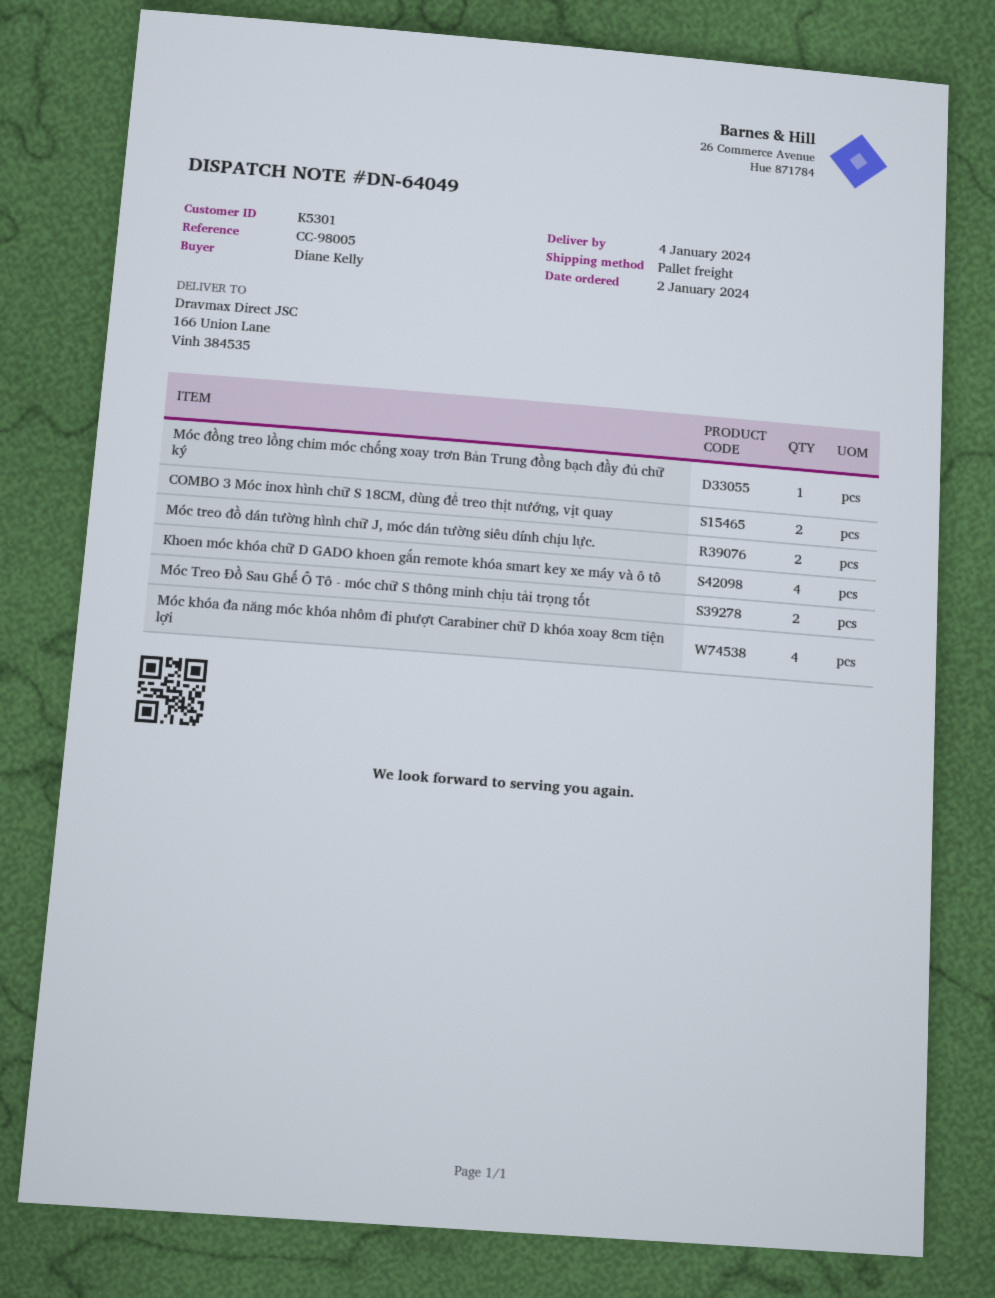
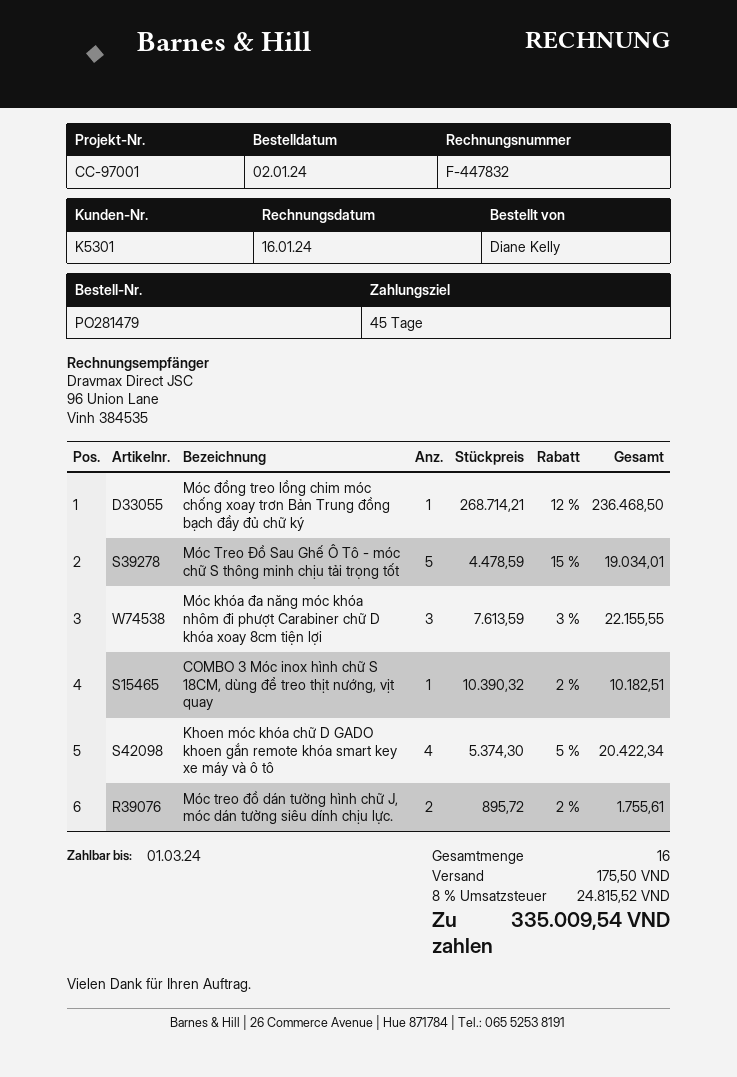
reference: CC-98005 -> CC-97001
COMBO 3 Móc inox hình chữ S 18CM, dùng để treo thịt nướng, vịt quay: 2 -> 1
Móc Treo Đồ Sau Ghế Ô Tô - móc chữ S thông minh chịu tải trọng tốt: 2 -> 5
Móc khóa đa năng móc khóa nhôm đi phượt Carabiner chữ D khóa xoay 8cm tiện lợi: 4 -> 3

